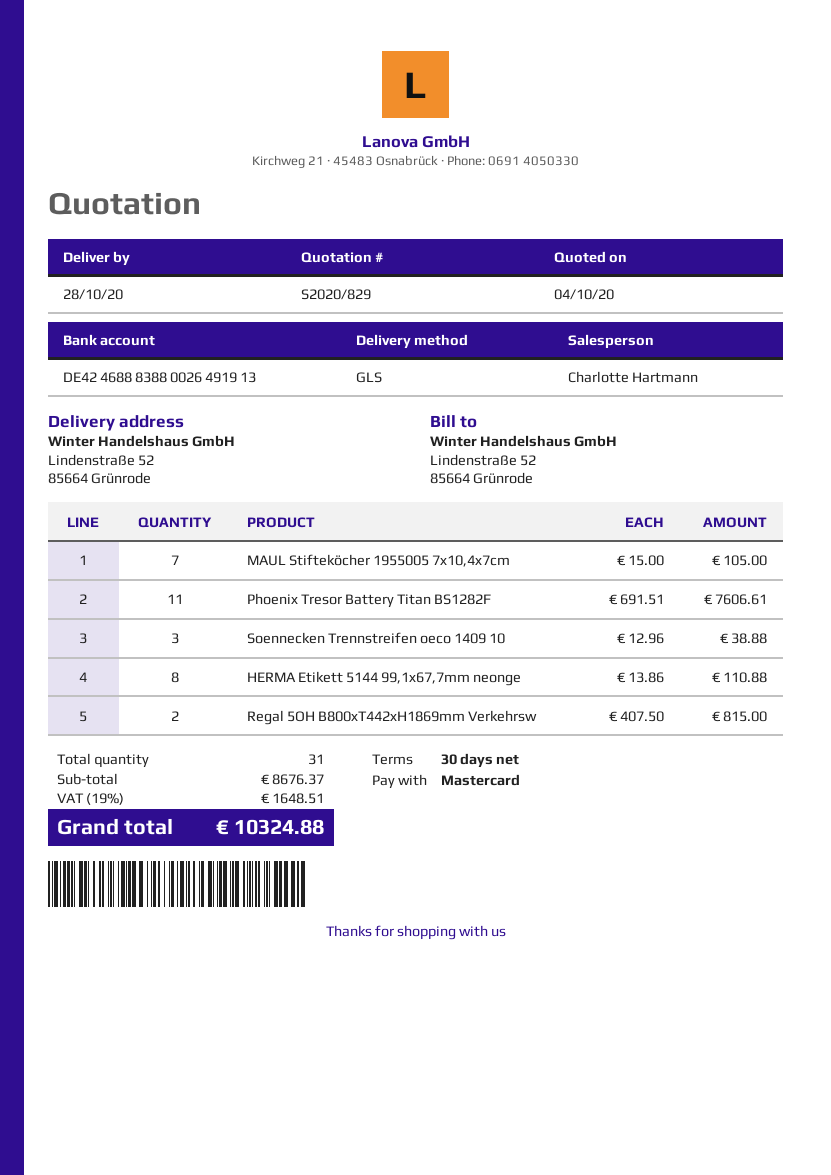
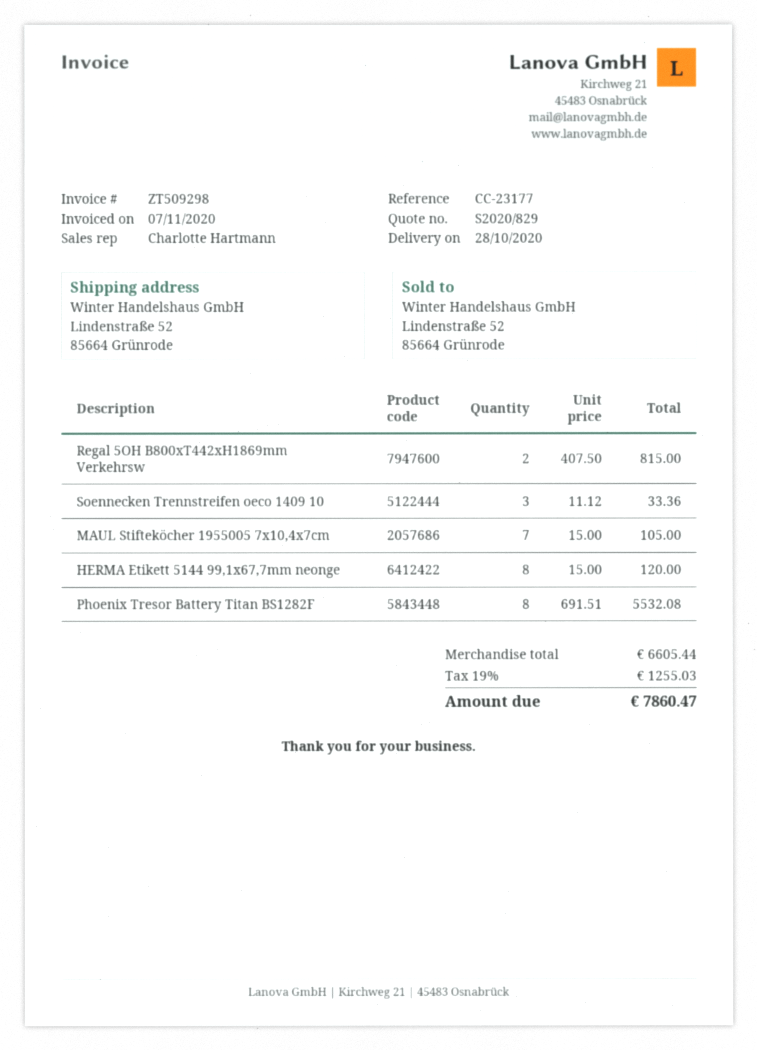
Phoenix Tresor Battery Titan BS1282F: 11 x 691.51 = 7606.61 -> 8 x 691.51 = 5532.08
Soennecken Trennstreifen oeco 1409 10: 3 x 12.96 = 38.88 -> 3 x 11.12 = 33.36
HERMA Etikett 5144 99,1x67,7mm neonge: 8 x 13.86 = 110.88 -> 8 x 15.00 = 120.00
subtotal: 8676.37 -> 6605.44
tax: 19% = 1648.51 -> 19% = 1255.03
total: 10324.88 -> 7860.47

